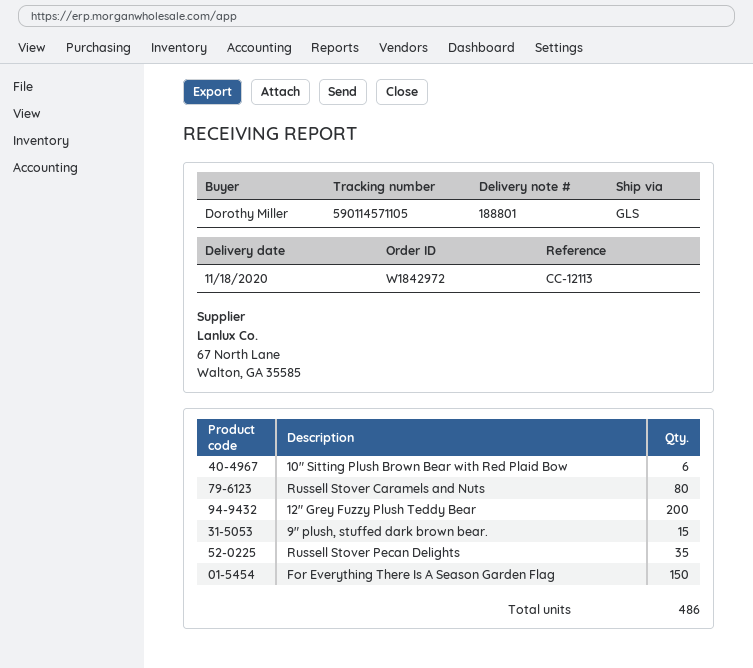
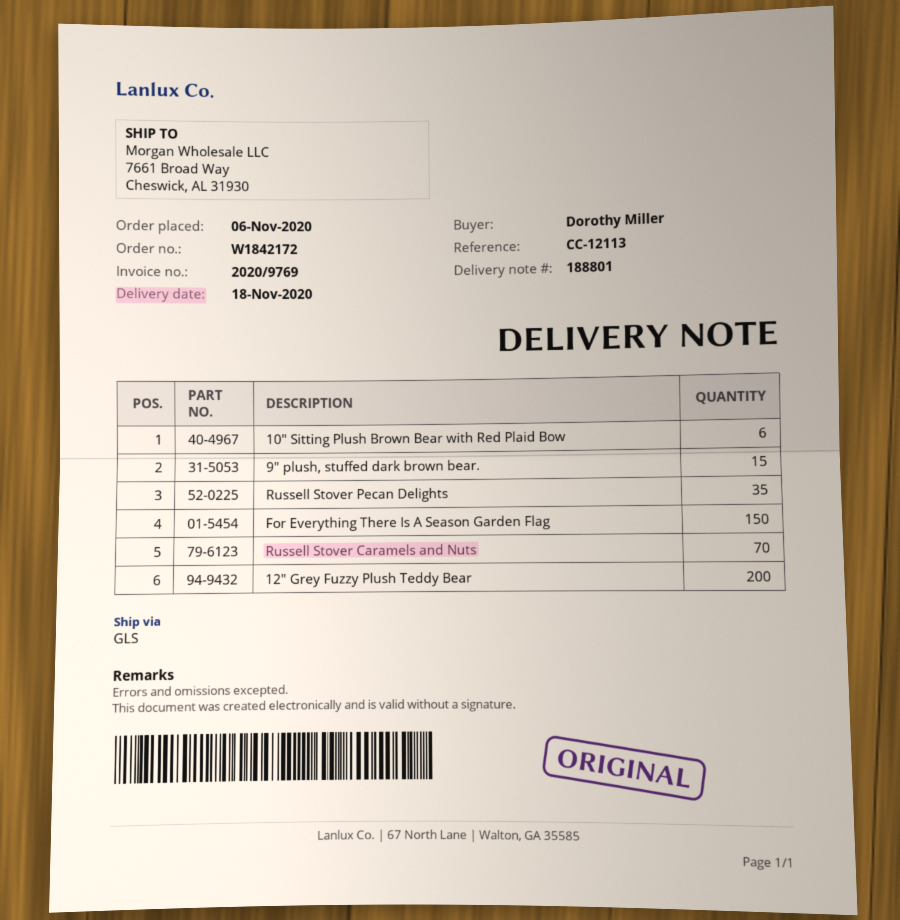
order number: W1842972 -> W1842172
Russell Stover Caramels and Nuts: 80 -> 70

